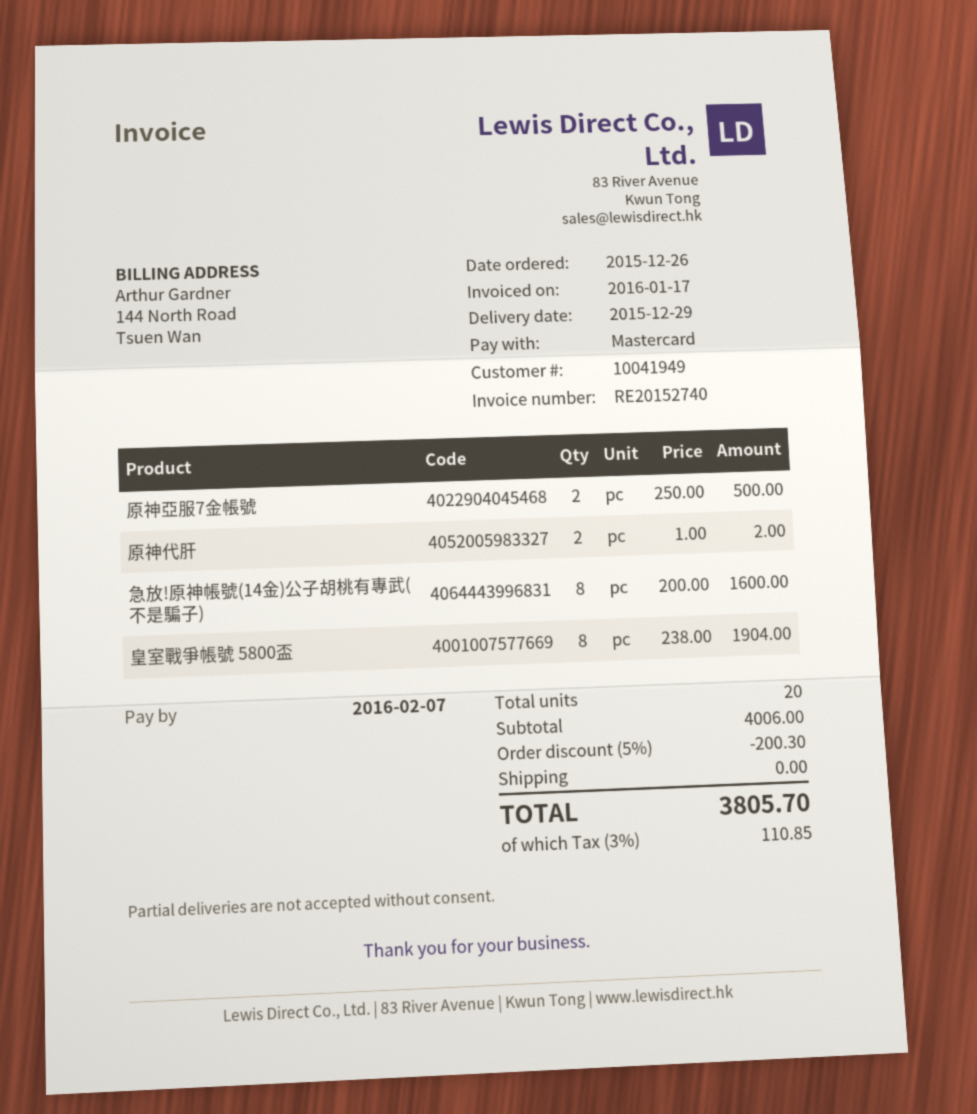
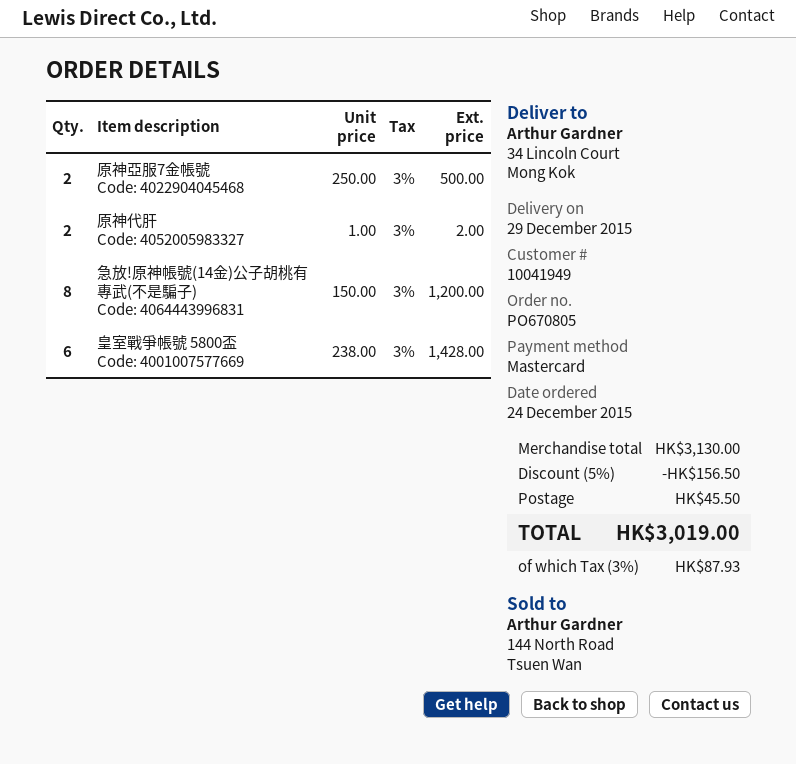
order date: 2015-12-26 -> 2015-12-24
急放!原神帳號(14金)公子胡桃有專武(不是騙子): 8 x 200.00 = 1600.00 -> 8 x 150.00 = 1200.00
皇室戰爭帳號 5800盃: 8 x 238.00 = 1904.00 -> 6 x 238.00 = 1428.00
subtotal: 4006.00 -> 3130.00
discount: 5% = 200.30 -> 5% = 156.50
shipping: 0.00 -> 45.50
tax: 3% = 110.85 -> 3% = 87.93
total: 3805.70 -> 3019.00

